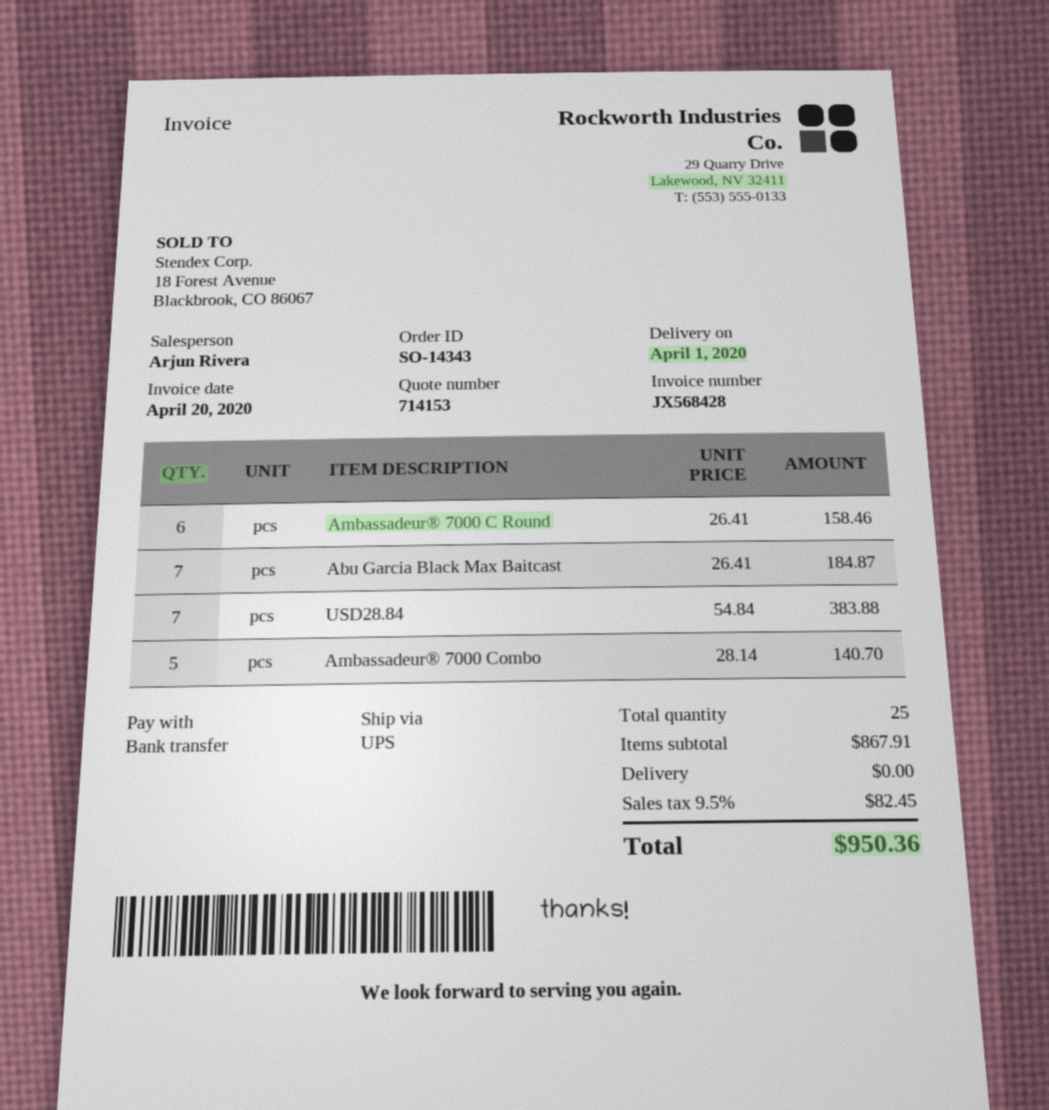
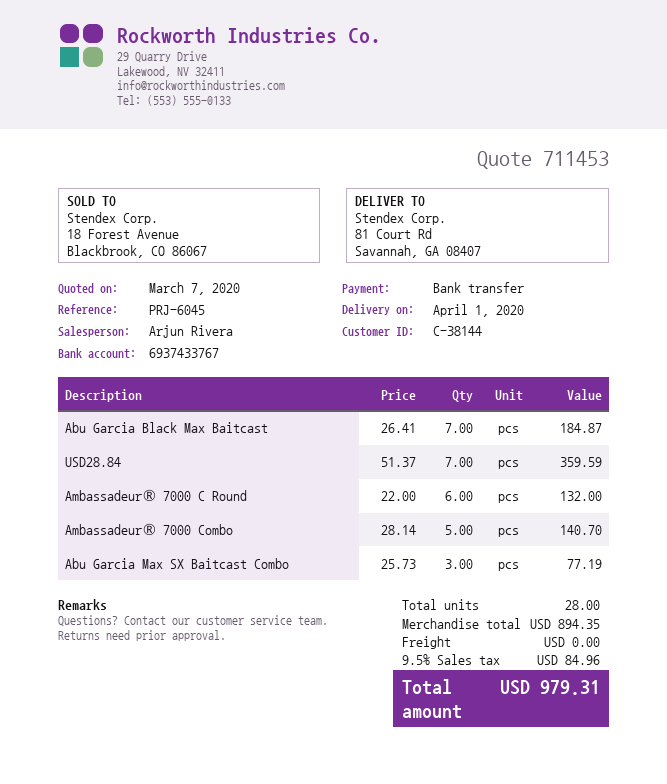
quote number: 714153 -> 711453
Ambassadeur® 7000 C Round: 6 x 26.41 = 158.46 -> 6 x 22.00 = 132.00
USD28.84: 7 x 54.84 = 383.88 -> 7 x 51.37 = 359.59
Abu Garcia Max SX Baitcast Combo: none -> 3 x 25.73 = 77.19
total quantity: 25 -> 28
subtotal: 867.91 -> 894.35
tax: 9.5% = 82.45 -> 9.5% = 84.96
total: 950.36 -> 979.31

